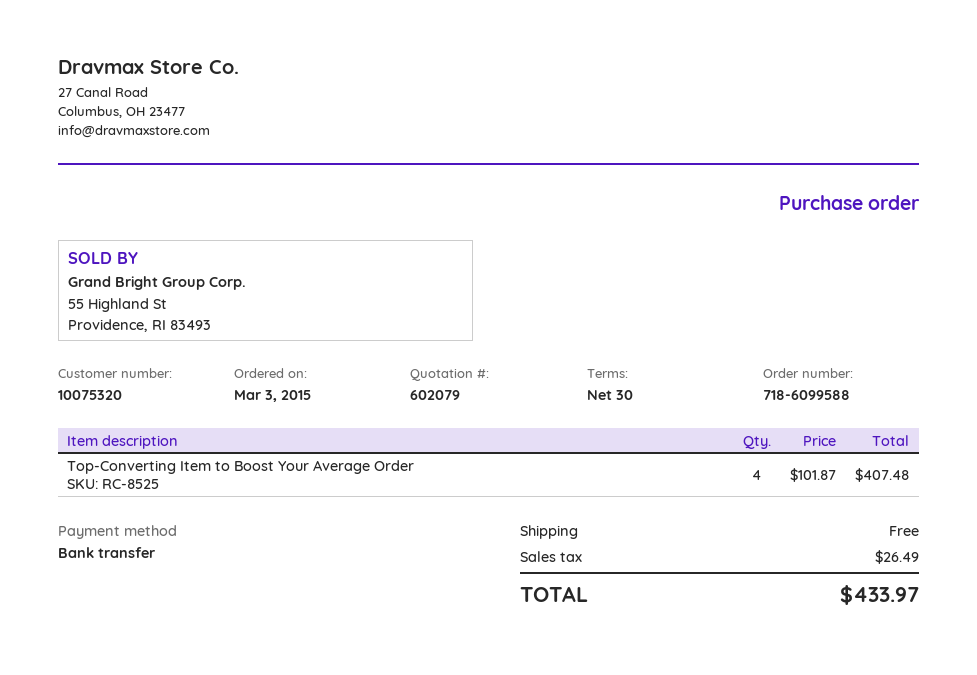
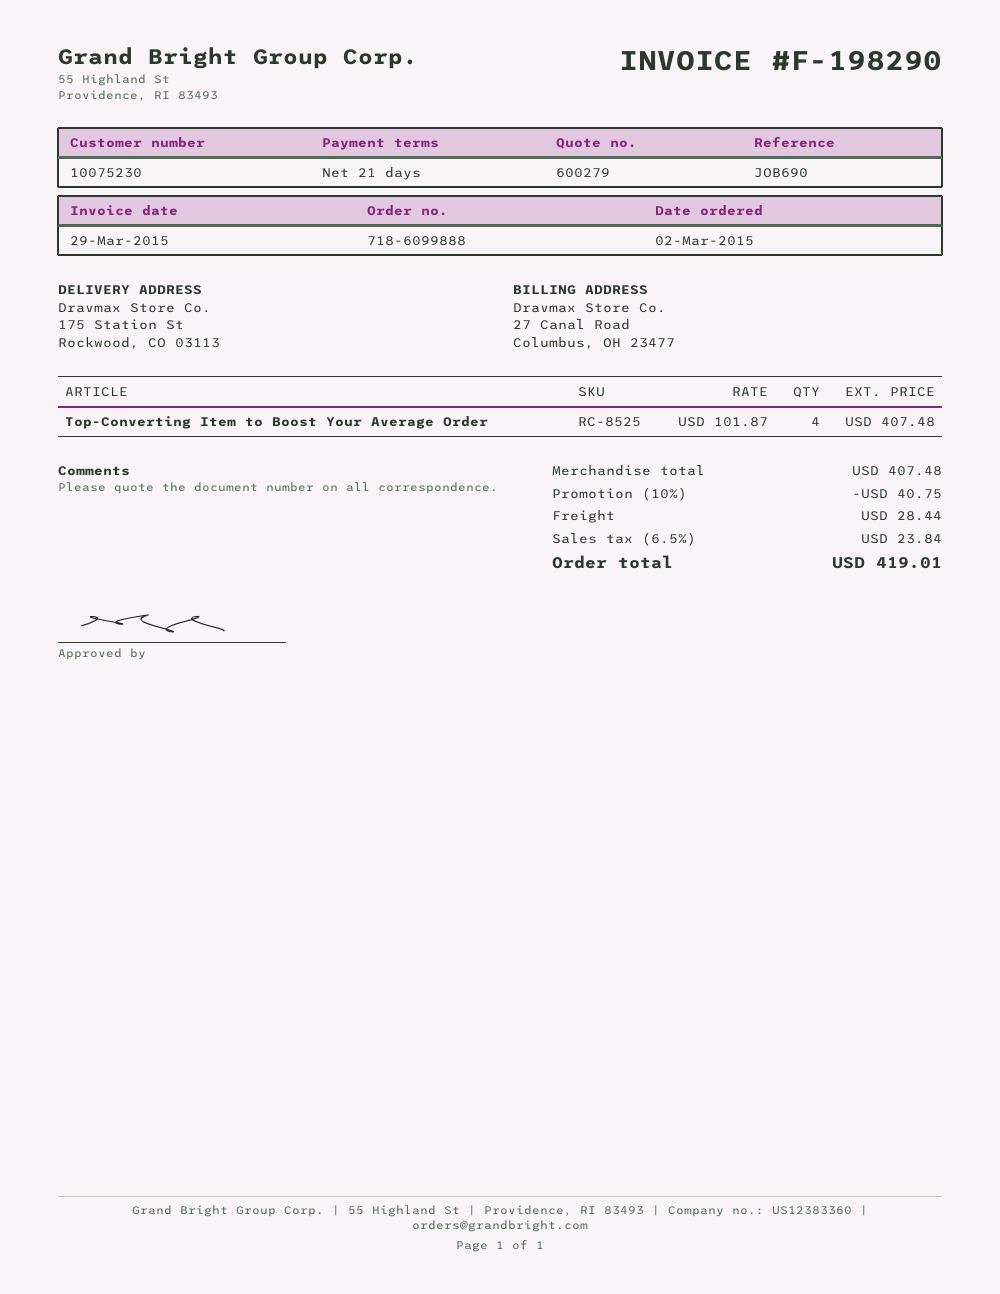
quote number: 602079 -> 600279
order number: 718-6099588 -> 718-6099888
order date: 2015-03-03 -> 2015-03-02
payment terms: 30 days -> 21 days
customer number: 10075320 -> 10075230
discount: none -> 10% = 40.75
shipping: 0.00 -> 28.44
tax: 26.49 -> 23.84
total: 433.97 -> 419.01

